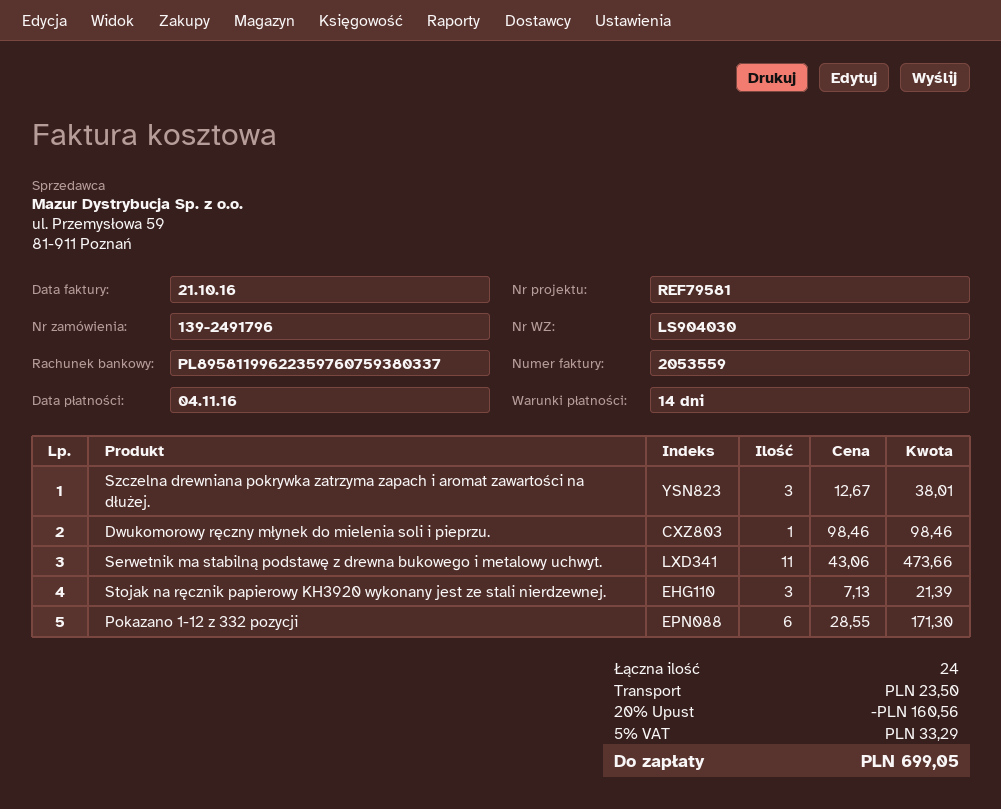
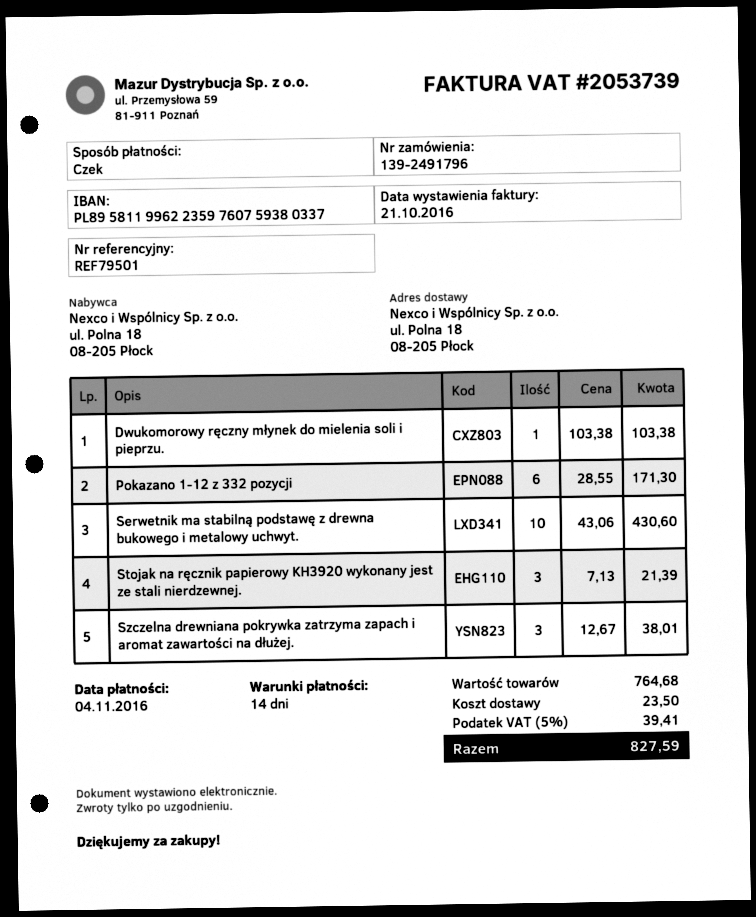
invoice number: 2053559 -> 2053739
reference: REF79581 -> REF79501
Dwukomorowy ręczny młynek do mielenia soli i pieprzu.: 1 x 98.46 = 98.46 -> 1 x 103.38 = 103.38
Serwetnik ma stabilną podstawę z drewna bukowego i metalowy uchwyt.: 11 x 43.06 = 473.66 -> 10 x 43.06 = 430.60
discount: 20% = 160.56 -> none
tax: 5% = 33.29 -> 5% = 39.41
total: 699.05 -> 827.59

